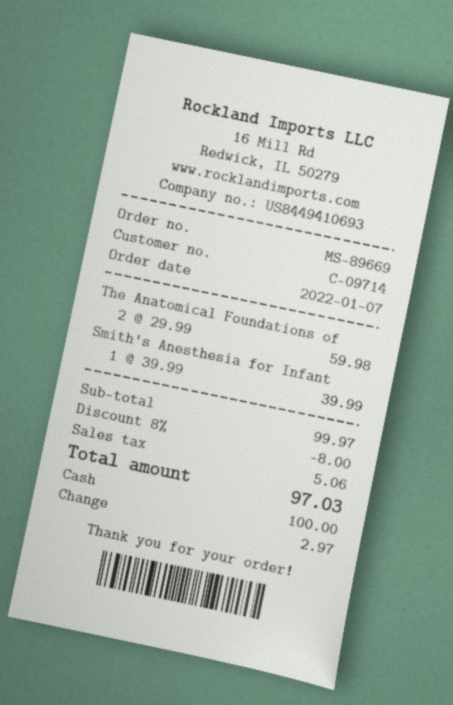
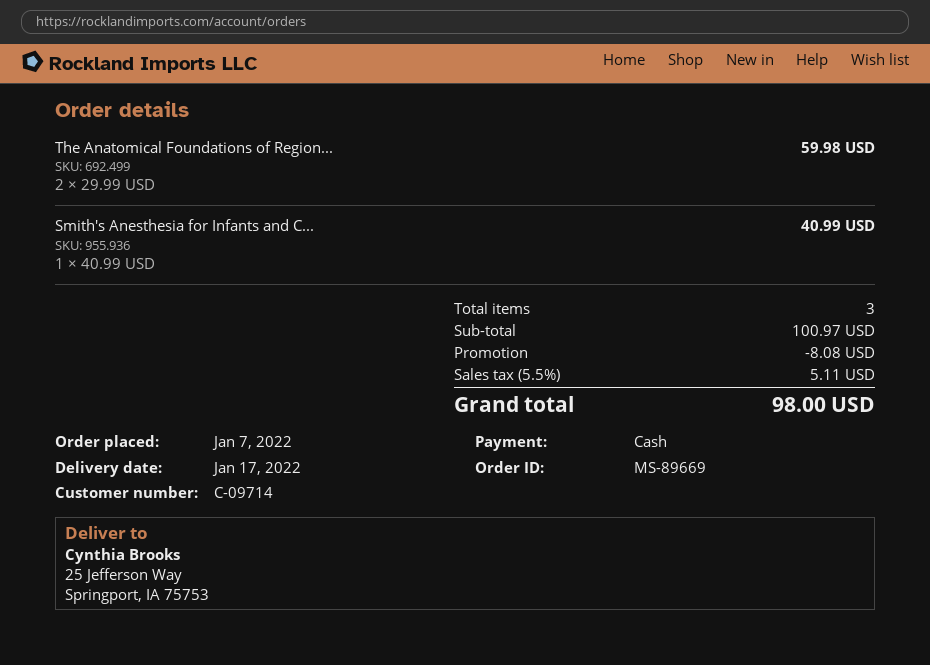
Smith's Anesthesia for Infant: 1 x 39.99 = 39.99 -> 1 x 40.99 = 40.99
subtotal: 99.97 -> 100.97
discount: 8.00 -> 8.08
tax: 5.06 -> 5.11
total: 97.03 -> 98.00

